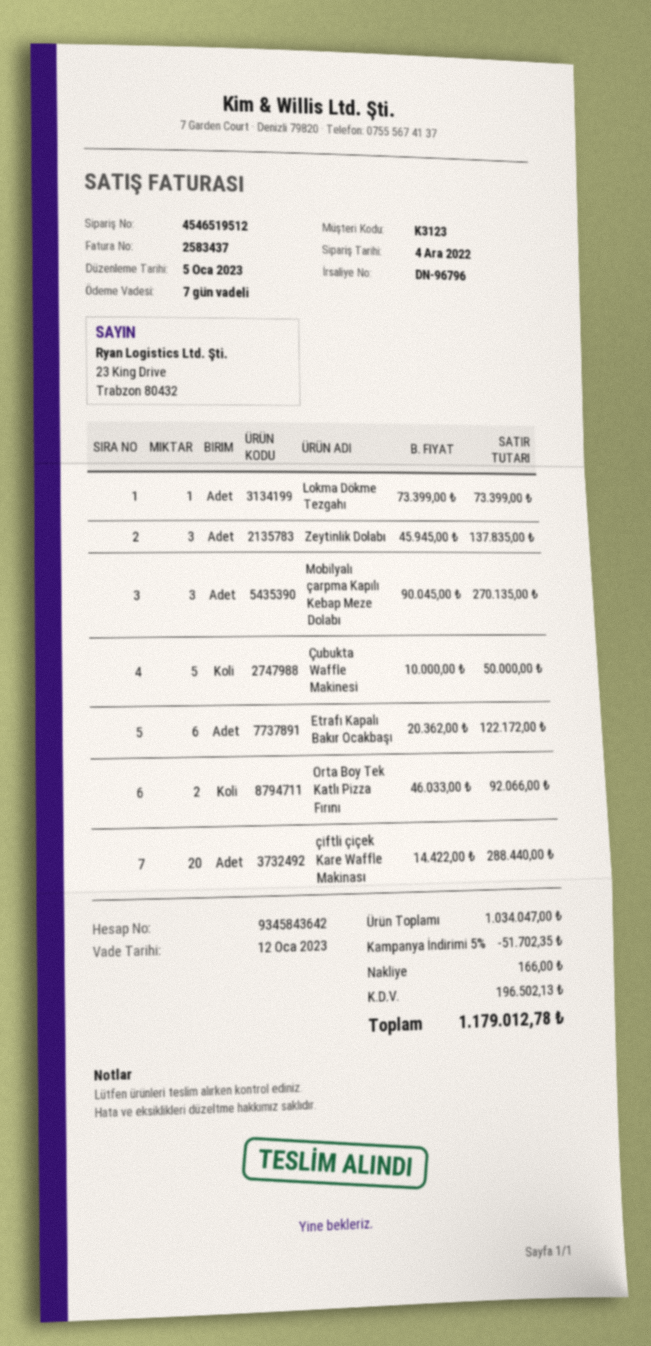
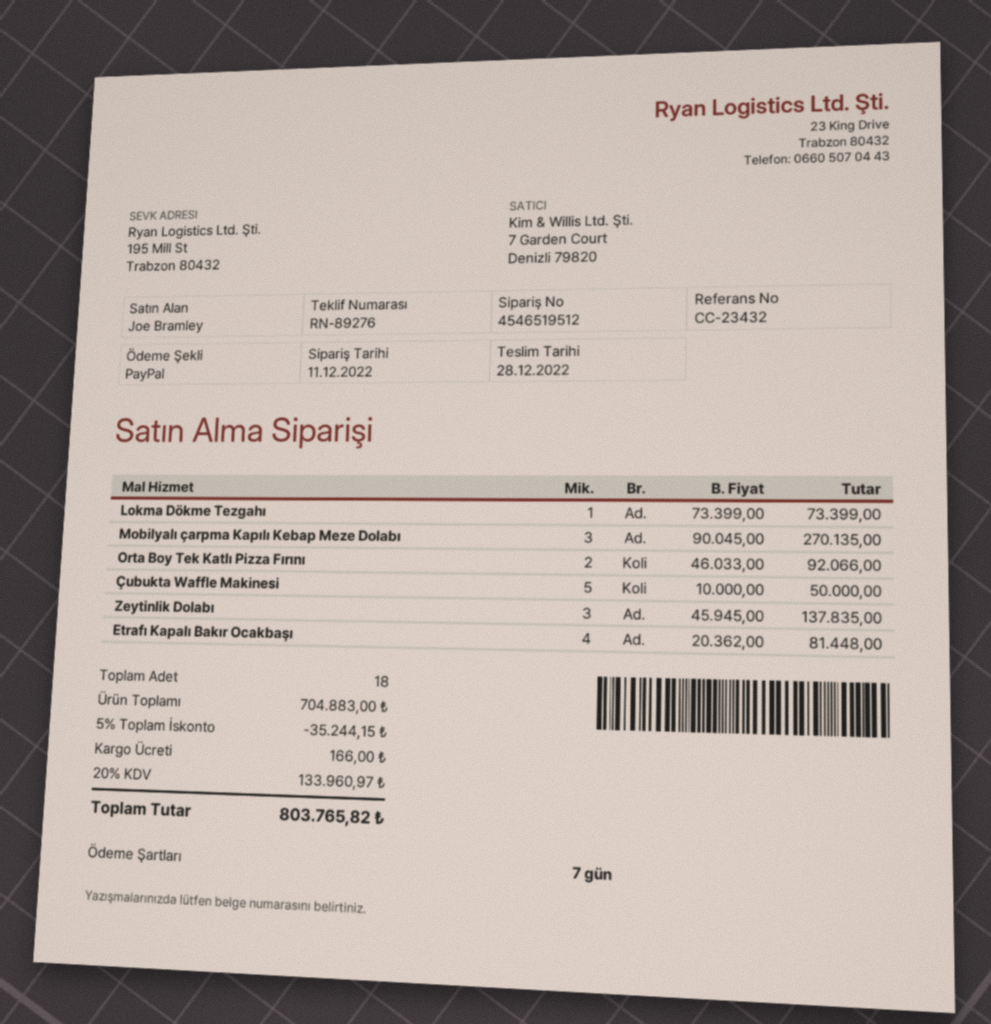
order date: 2022-12-04 -> 2022-12-11
Etrafı Kapalı Bakır Ocakbaşı: 6 x 20362.00 = 122172.00 -> 4 x 20362.00 = 81448.00
çiftli çiçek Kare Waffle Makinası: 20 x 14422.00 = 288440.00 -> none
subtotal: 1034047.00 -> 704883.00
discount: 5% = 51702.35 -> 5% = 35244.15
tax: 196502.13 -> 133960.97
total: 1179012.78 -> 803765.82

